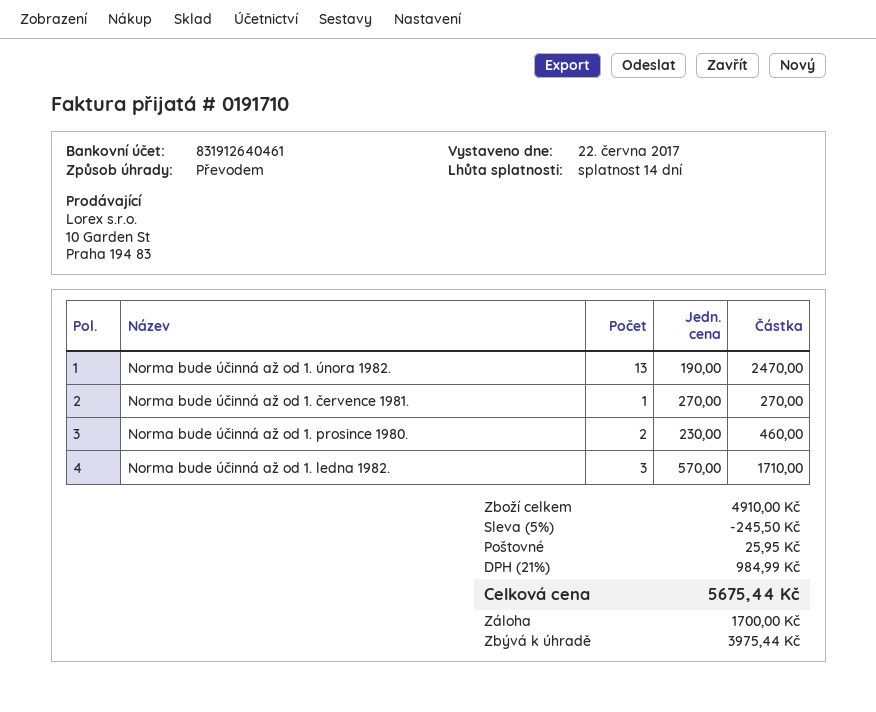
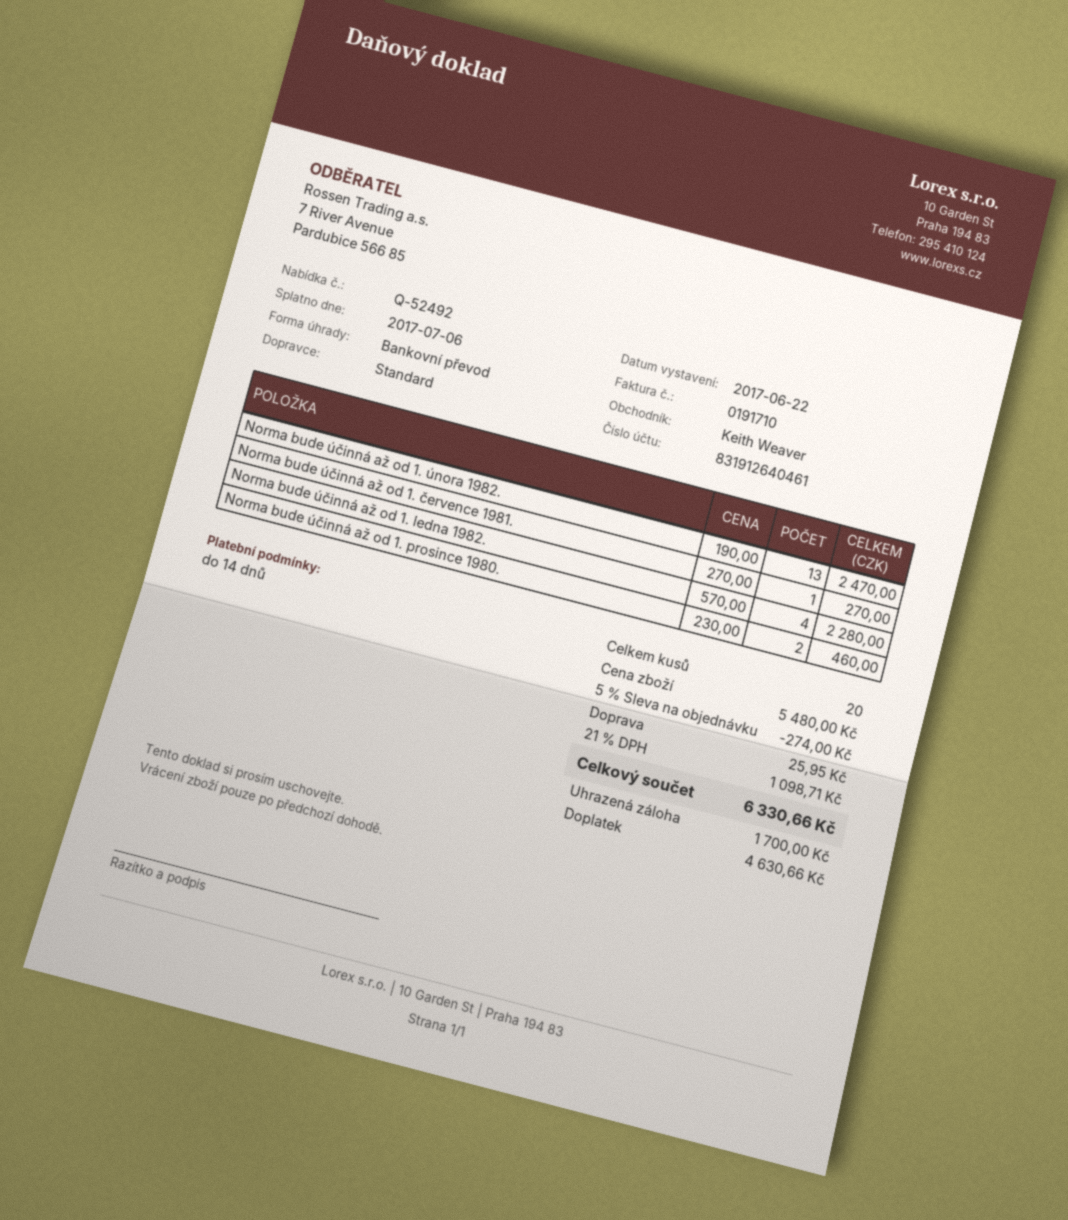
Norma bude účinná až od 1. ledna 1982.: 3 x 570.00 = 1710.00 -> 4 x 570.00 = 2280.00
subtotal: 4910.00 -> 5480.00
discount: 5% = 245.50 -> 5% = 274.00
tax: 21% = 984.99 -> 21% = 1098.71
total: 5675.44 -> 6330.66
balance: 3975.44 -> 4630.66

